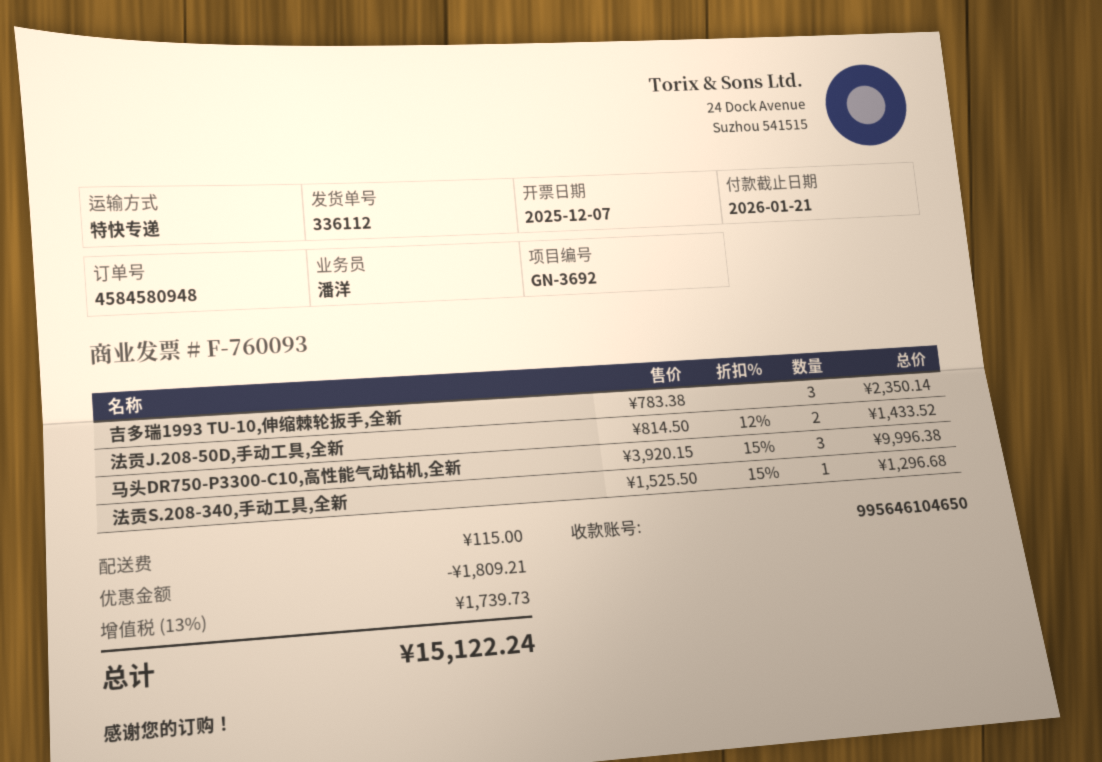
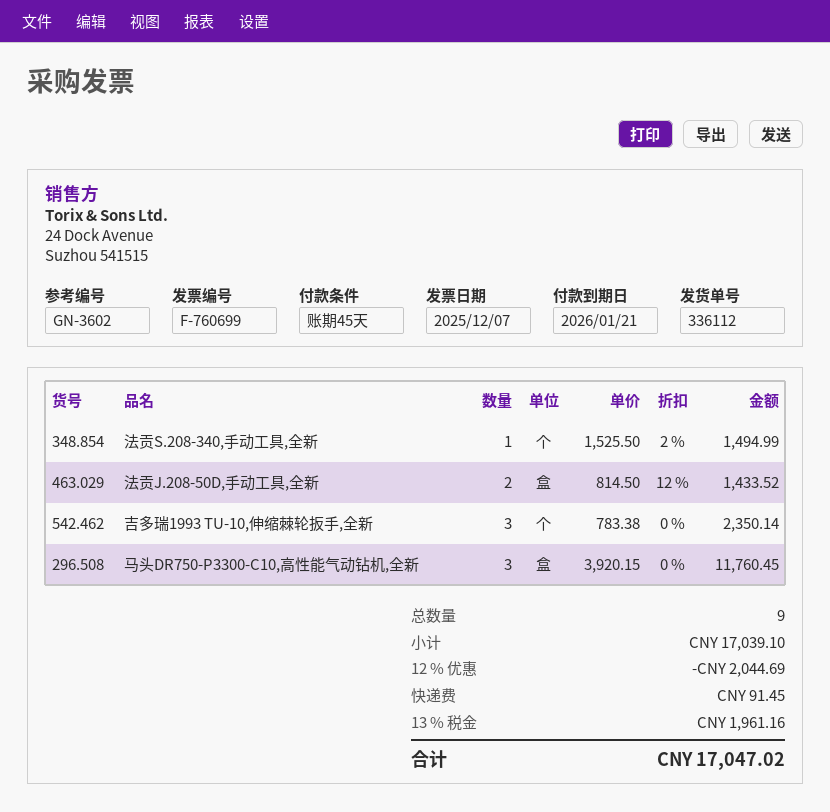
invoice number: F-760093 -> F-760699
reference: GN-3692 -> GN-3602
马头DR750-P3300-C10,高性能气动钻机,全新: 3 x 3920.15 - 15% = 9996.38 -> 3 x 3920.15 = 11760.45
法贡S.208-340,手动工具,全新: 1 x 1525.50 - 15% = 1296.68 -> 1 x 1525.50 - 2% = 1494.99
discount: 1809.21 -> 2044.69
shipping: 115.00 -> 91.45
tax: 13% = 1739.73 -> 13% = 1961.16
total: 15122.24 -> 17047.02

